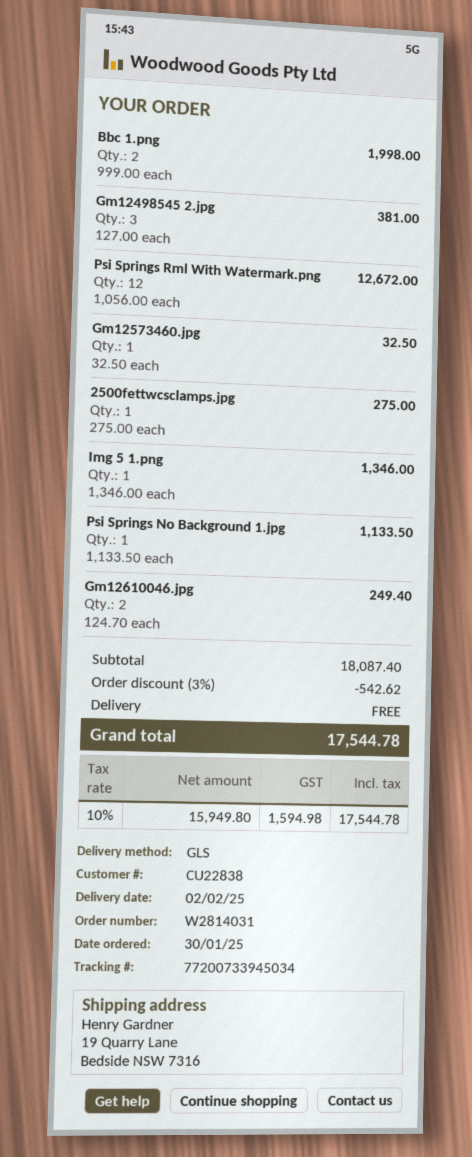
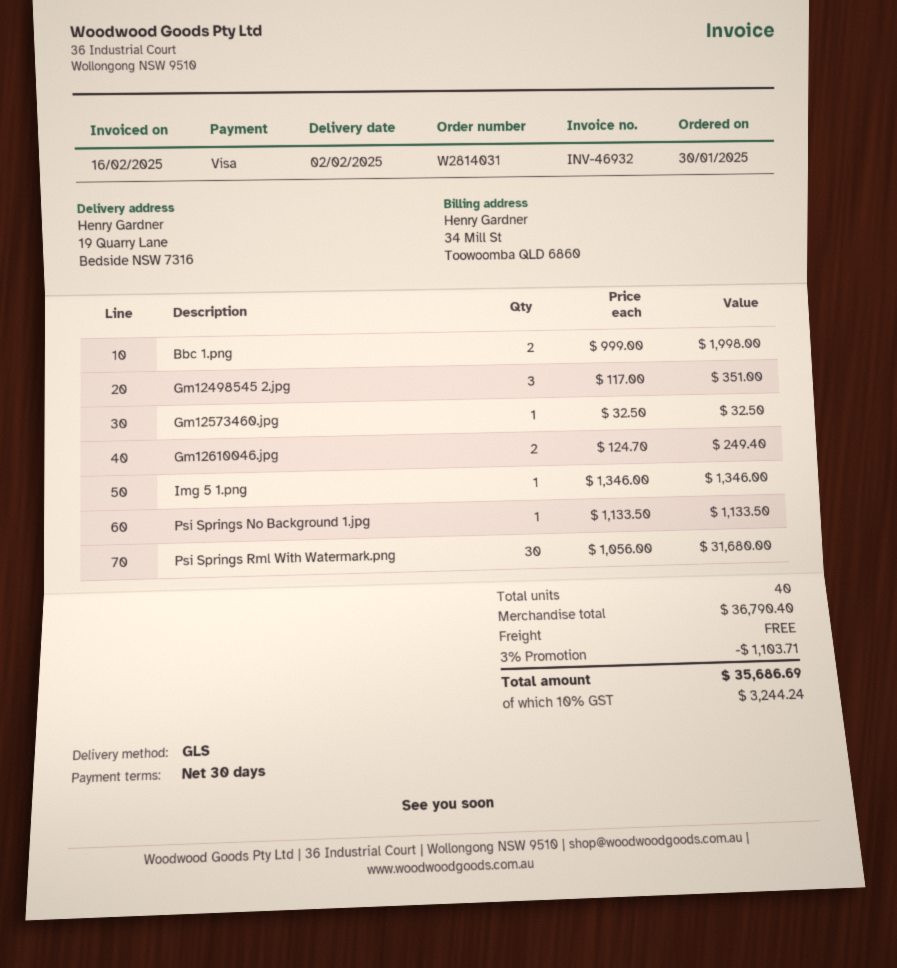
Gm12498545 2.jpg: 3 x 127.00 = 381.00 -> 3 x 117.00 = 351.00
Psi Springs Rml With Watermark.png: 12 x 1056.00 = 12672.00 -> 30 x 1056.00 = 31680.00
2500fettwcsclamps.jpg: 1 x 275.00 = 275.00 -> none
subtotal: 18087.40 -> 36790.40
discount: 3% = 542.62 -> 3% = 1103.71
tax: 10% = 1594.98 -> 10% = 3244.24
total: 17544.78 -> 35686.69

